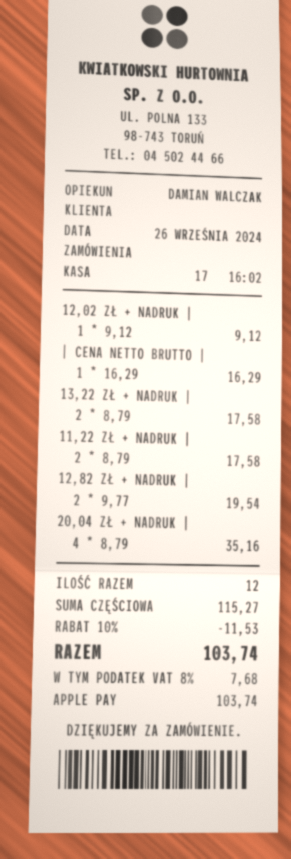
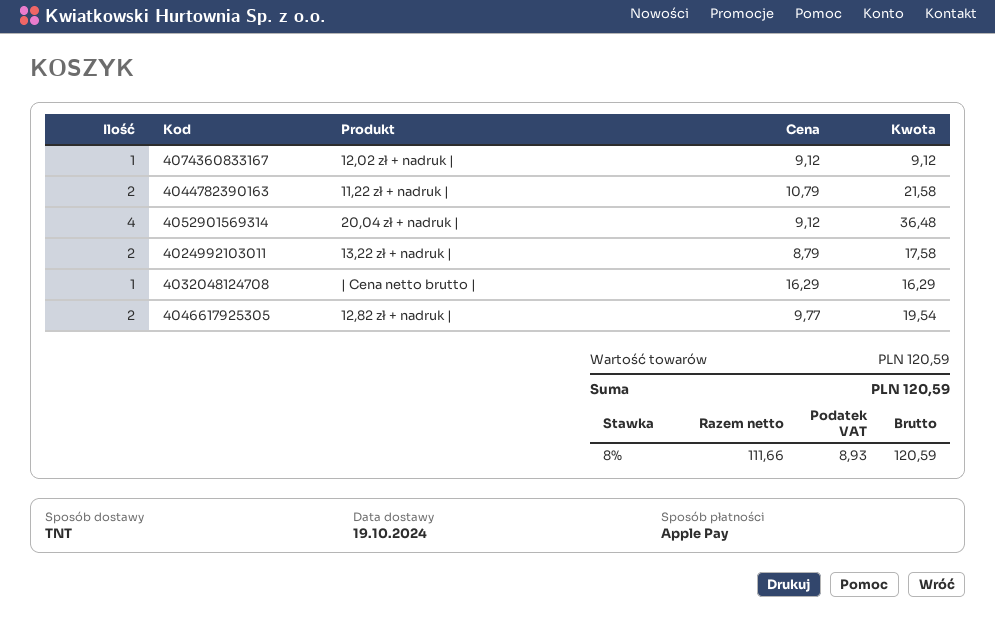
11,22 ZŁ + NADRUK |: 2 x 8.79 = 17.58 -> 2 x 10.79 = 21.58
20,04 ZŁ + NADRUK |: 4 x 8.79 = 35.16 -> 4 x 9.12 = 36.48
subtotal: 115.27 -> 120.59
discount: 10% = 11.53 -> none
tax: 8% = 7.68 -> 8% = 8.93
total: 103.74 -> 120.59

